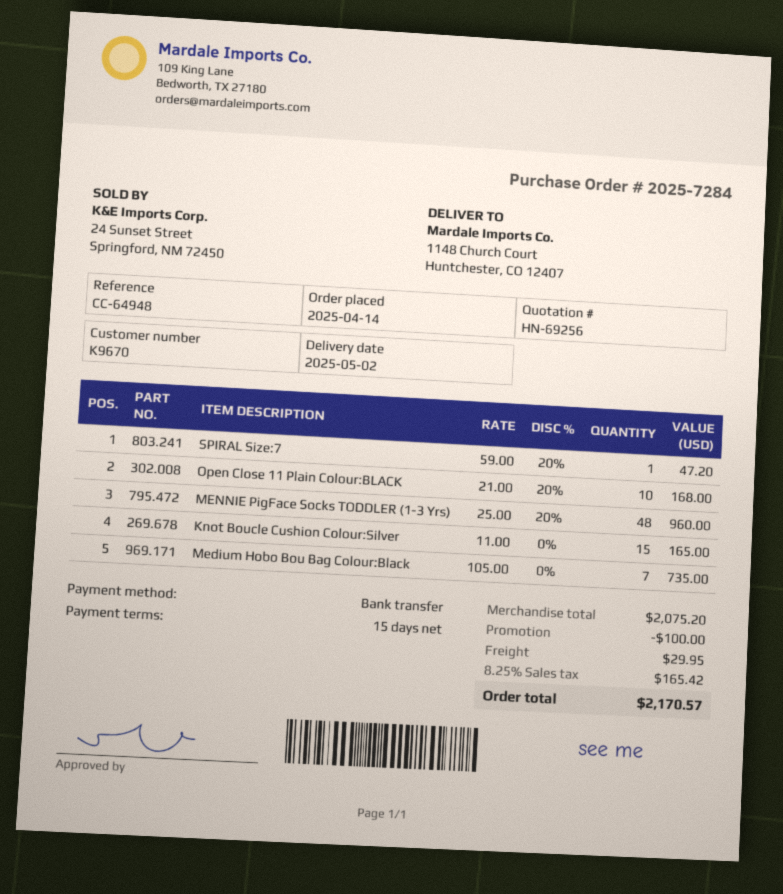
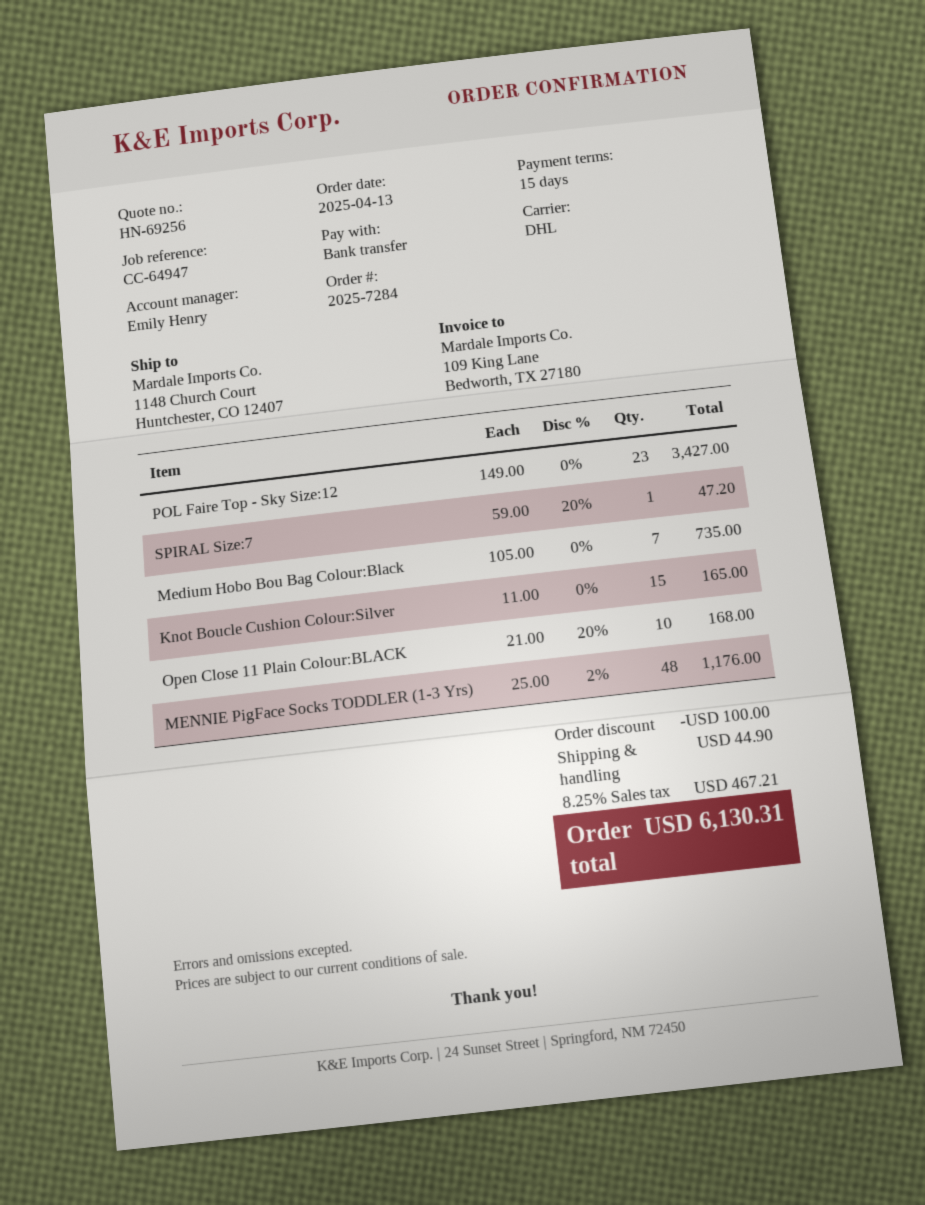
order date: 2025-04-14 -> 2025-04-13
reference: CC-64948 -> CC-64947
MENNIE PigFace Socks TODDLER (1-3 Yrs): 48 x 25.00 - 20% = 960.00 -> 48 x 25.00 - 2% = 1176.00
POL Faire Top - Sky Size:12: none -> 23 x 149.00 = 3427.00
shipping: 29.95 -> 44.90
tax: 8.25% = 165.42 -> 8.25% = 467.21
total: 2170.57 -> 6130.31

